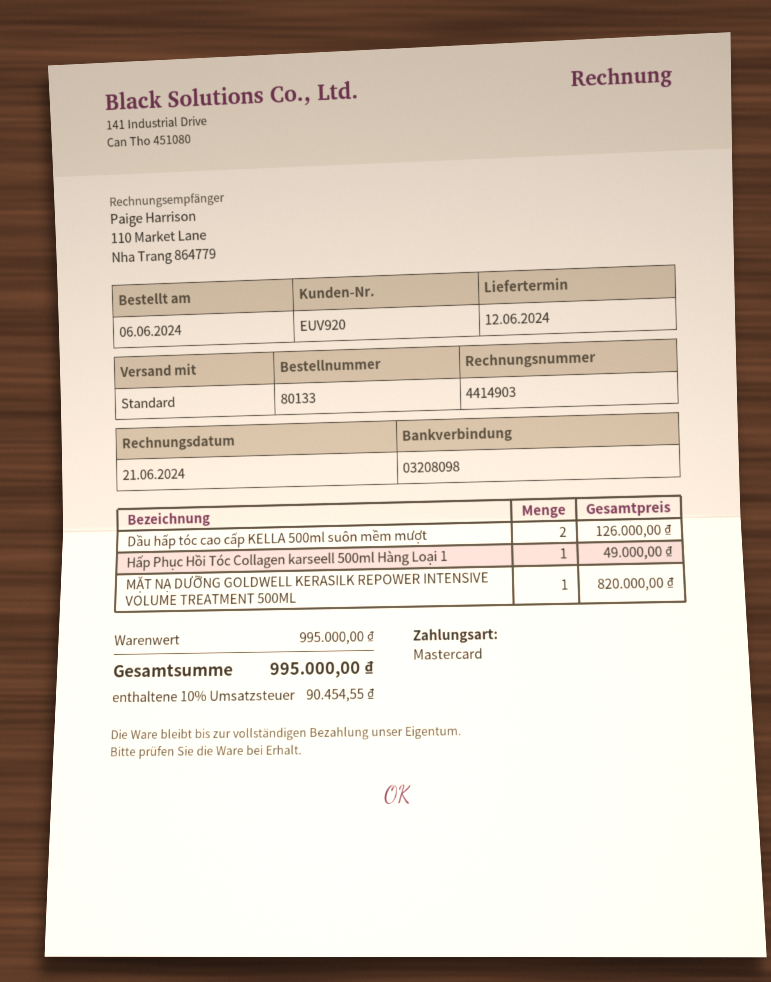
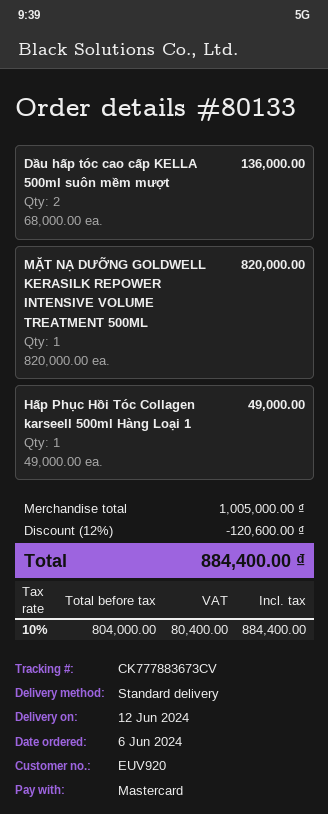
Dầu hấp tóc cao cấp KELLA 500ml suôn mềm mượt: 2 for 126000.00 -> 2 for 136000.00
subtotal: 995000.00 -> 1005000.00
discount: none -> 12% = 120600.00
tax: 10% = 90454.55 -> 10% = 80400.00
total: 995000.00 -> 884400.00

